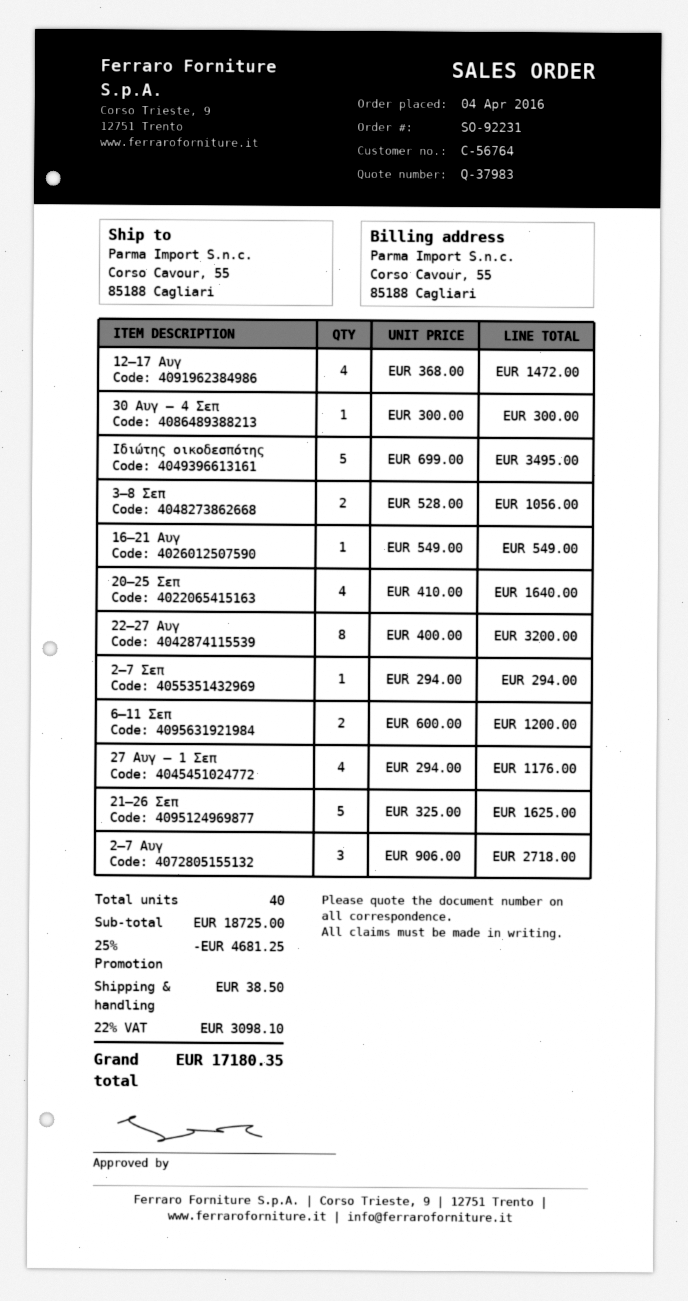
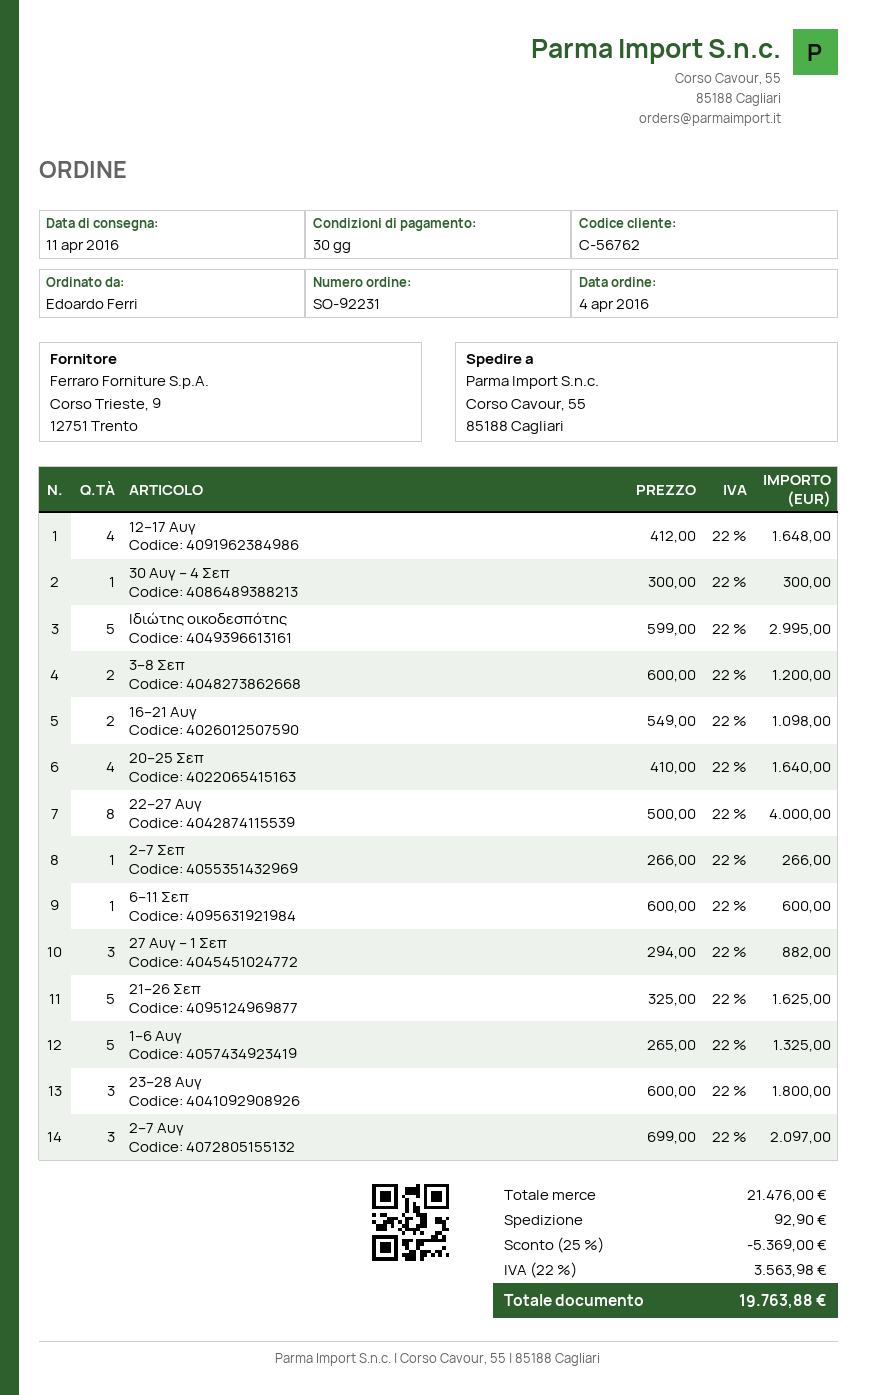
customer number: C-56764 -> C-56762
12–17 Αυγ: 4 x 368.00 = 1472.00 -> 4 x 412.00 = 1648.00
Ιδιώτης οικοδεσπότης: 5 x 699.00 = 3495.00 -> 5 x 599.00 = 2995.00
3–8 Σεπ: 2 x 528.00 = 1056.00 -> 2 x 600.00 = 1200.00
16–21 Αυγ: 1 x 549.00 = 549.00 -> 2 x 549.00 = 1098.00
22–27 Αυγ: 8 x 400.00 = 3200.00 -> 8 x 500.00 = 4000.00
2–7 Σεπ: 1 x 294.00 = 294.00 -> 1 x 266.00 = 266.00
6–11 Σεπ: 2 x 600.00 = 1200.00 -> 1 x 600.00 = 600.00
27 Αυγ – 1 Σεπ: 4 x 294.00 = 1176.00 -> 3 x 294.00 = 882.00
2–7 Αυγ: 3 x 906.00 = 2718.00 -> 3 x 699.00 = 2097.00
1–6 Αυγ: none -> 5 x 265.00 = 1325.00
23–28 Αυγ: none -> 3 x 600.00 = 1800.00
subtotal: 18725.00 -> 21476.00
discount: 25% = 4681.25 -> 25% = 5369.00
shipping: 38.50 -> 92.90
tax: 22% = 3098.10 -> 22% = 3563.98
total: 17180.35 -> 19763.88

